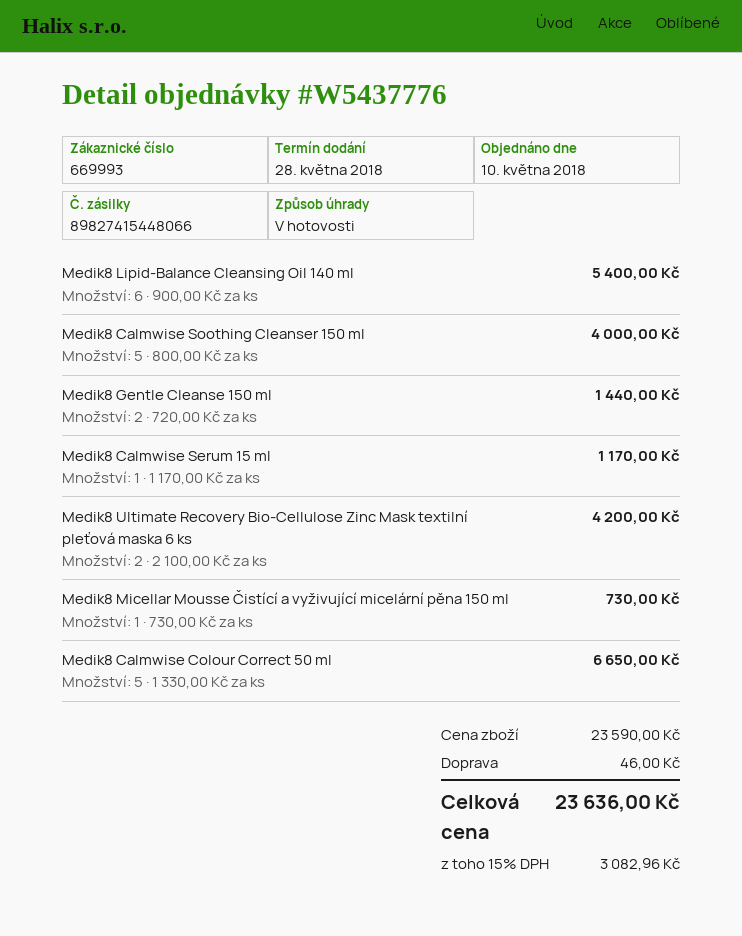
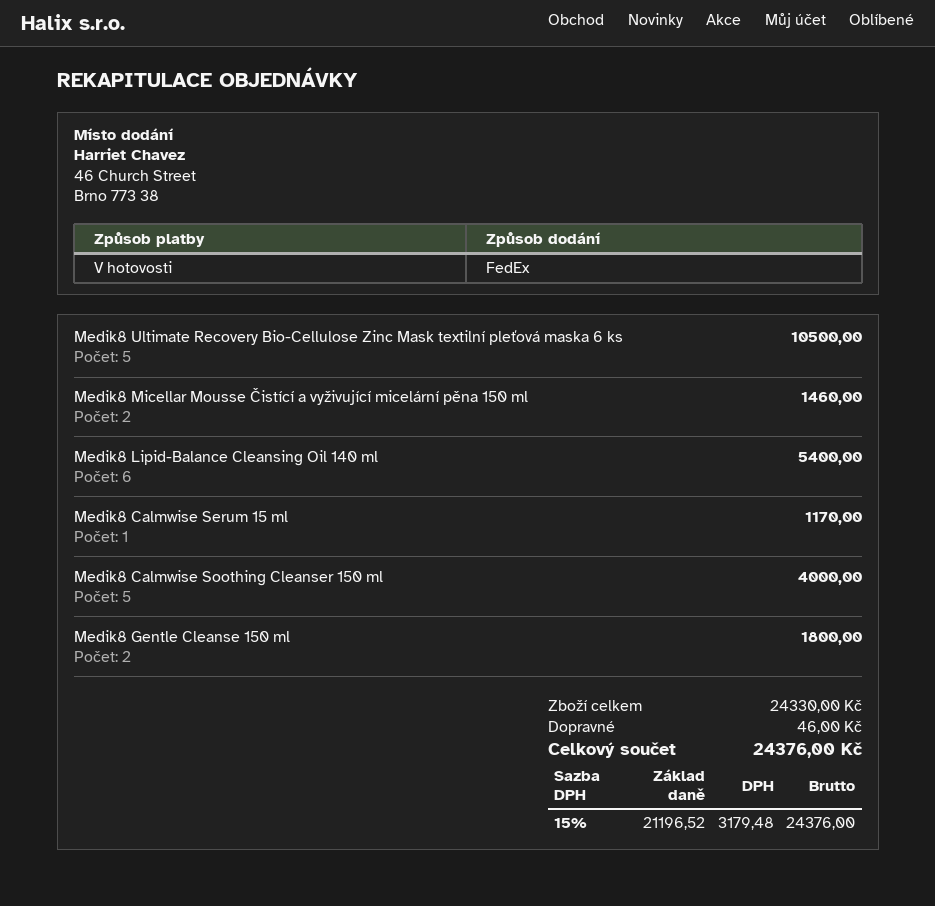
Medik8 Gentle Cleanse 150 ml: 2 for 1440.00 -> 2 for 1800.00
Medik8 Ultimate Recovery Bio-Cellulose Zinc Mask textilní pleťová maska 6 ks: 2 for 4200.00 -> 5 for 10500.00
Medik8 Micellar Mousse Čistící a vyživující micelární pěna 150 ml: 1 for 730.00 -> 2 for 1460.00
Medik8 Calmwise Colour Correct 50 ml: 5 for 6650.00 -> none
subtotal: 23590.00 -> 24330.00
tax: 15% = 3082.96 -> 15% = 3179.48
total: 23636.00 -> 24376.00

